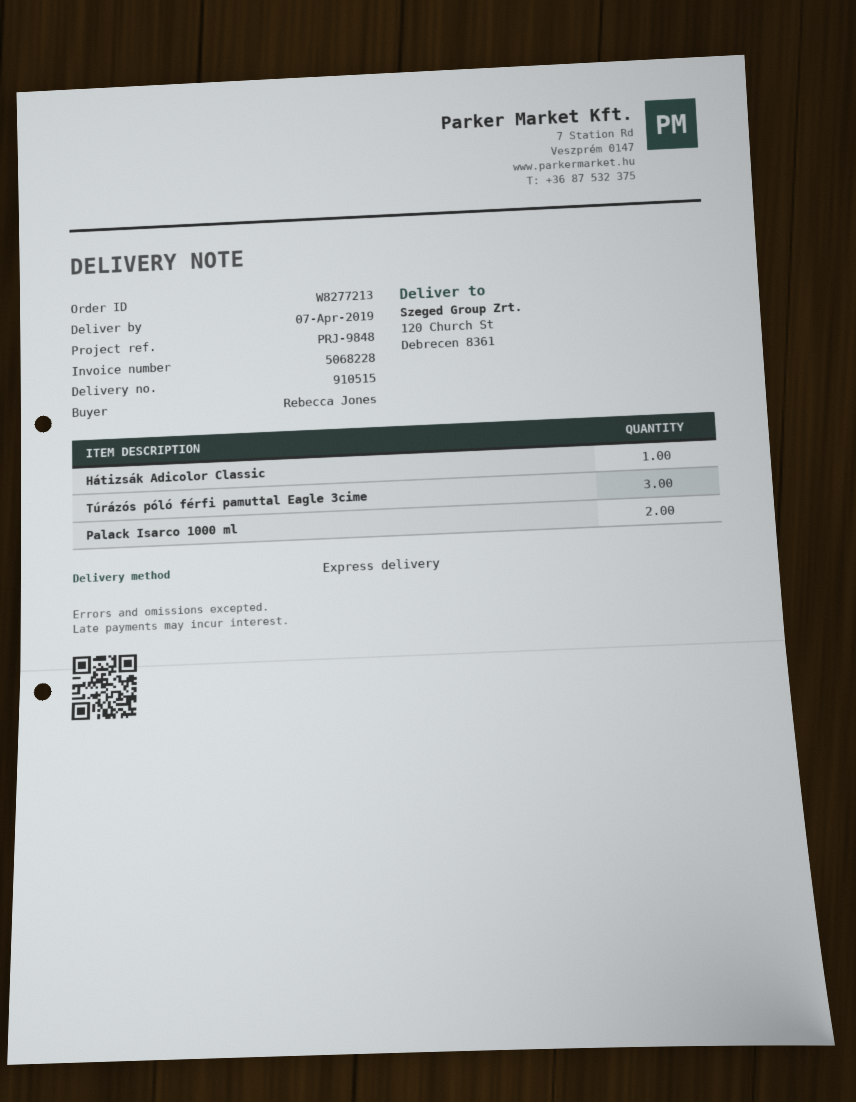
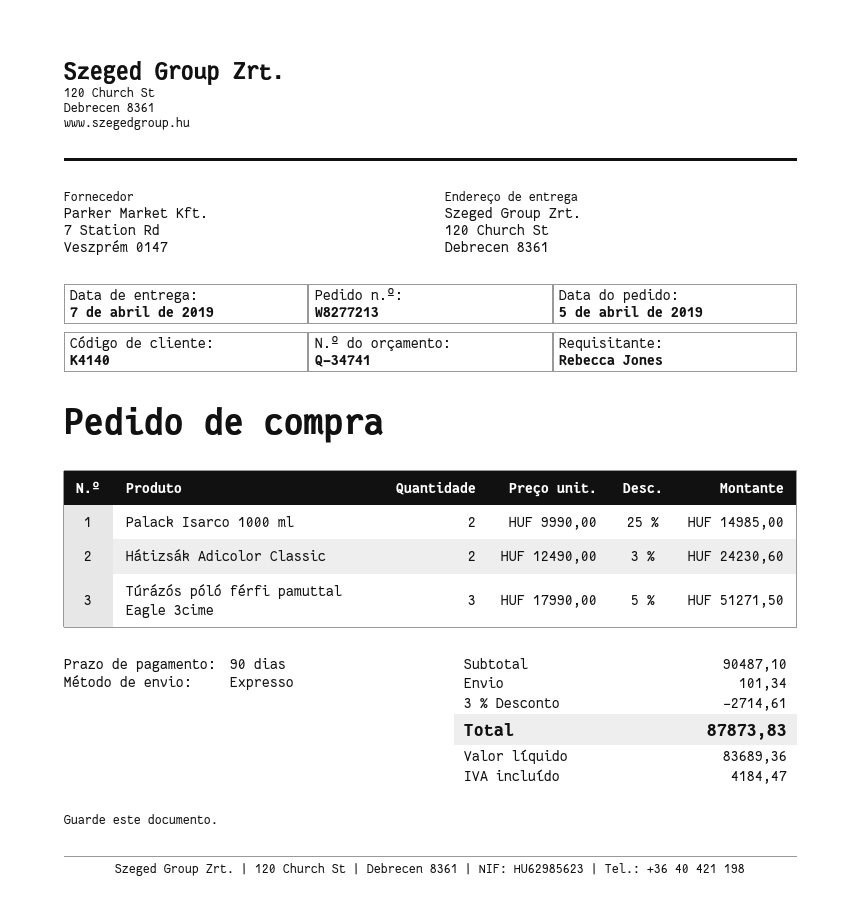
Hátizsák Adicolor Classic: 1 -> 2

